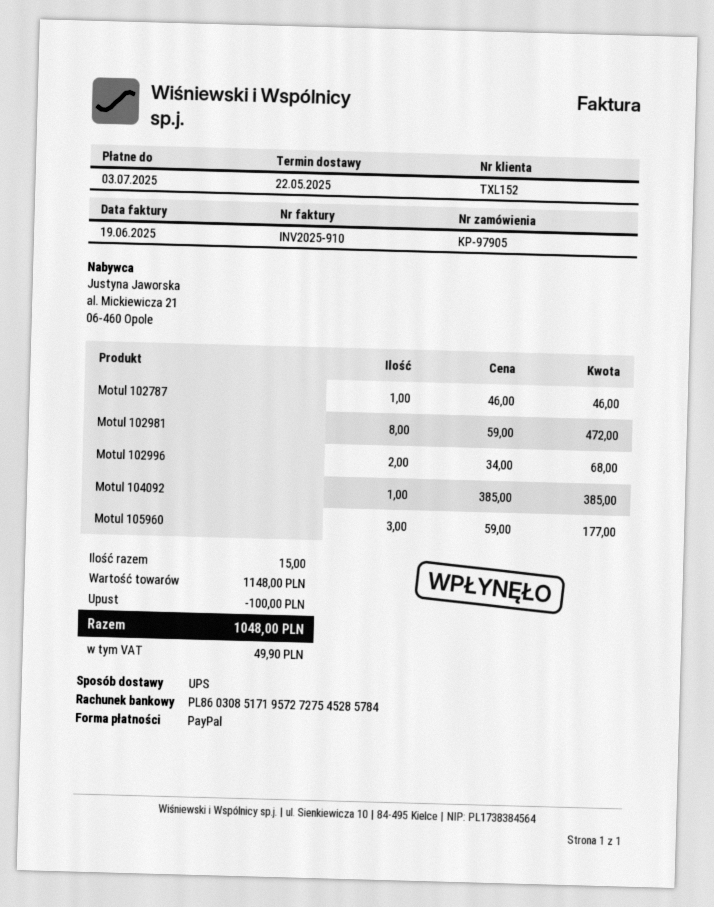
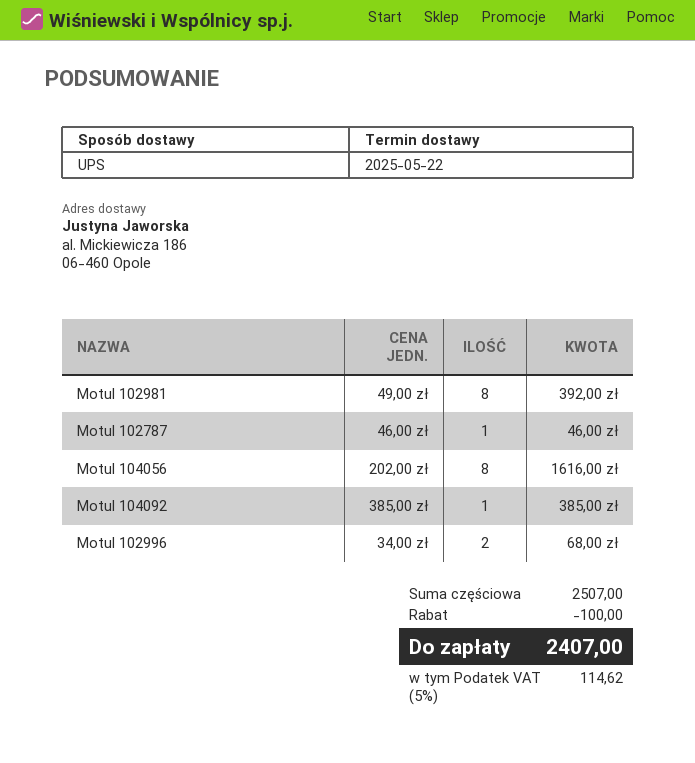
Motul 102981: 8 x 59.00 = 472.00 -> 8 x 49.00 = 392.00
Motul 105960: 3 x 59.00 = 177.00 -> none
Motul 104056: none -> 8 x 202.00 = 1616.00
subtotal: 1148.00 -> 2507.00
tax: 49.90 -> 114.62
total: 1048.00 -> 2407.00

